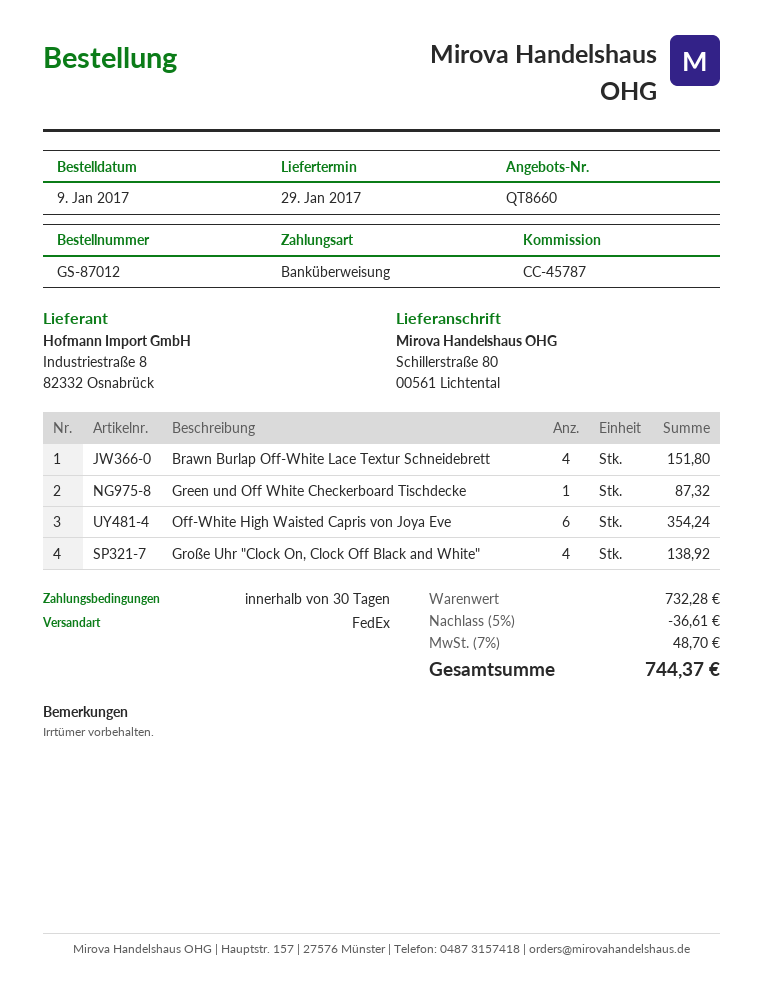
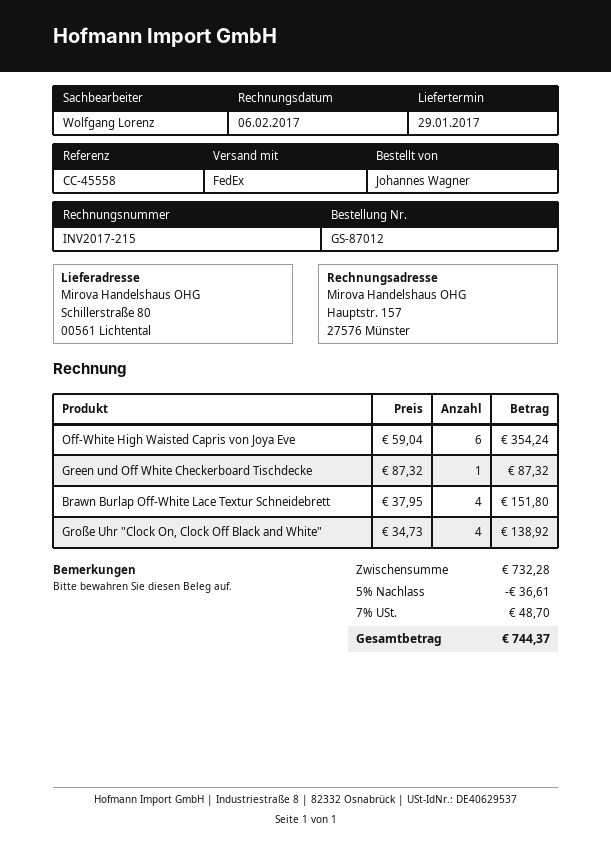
reference: CC-45787 -> CC-45558

